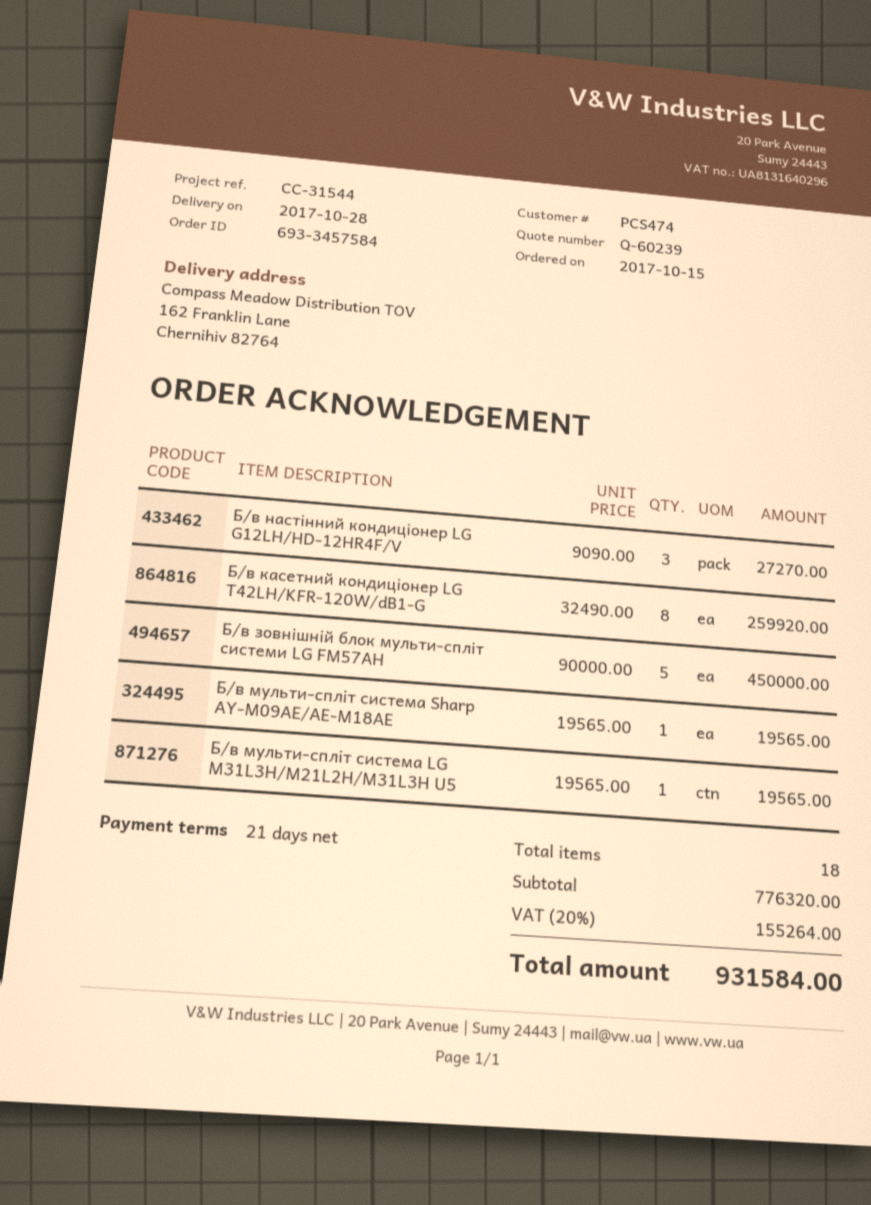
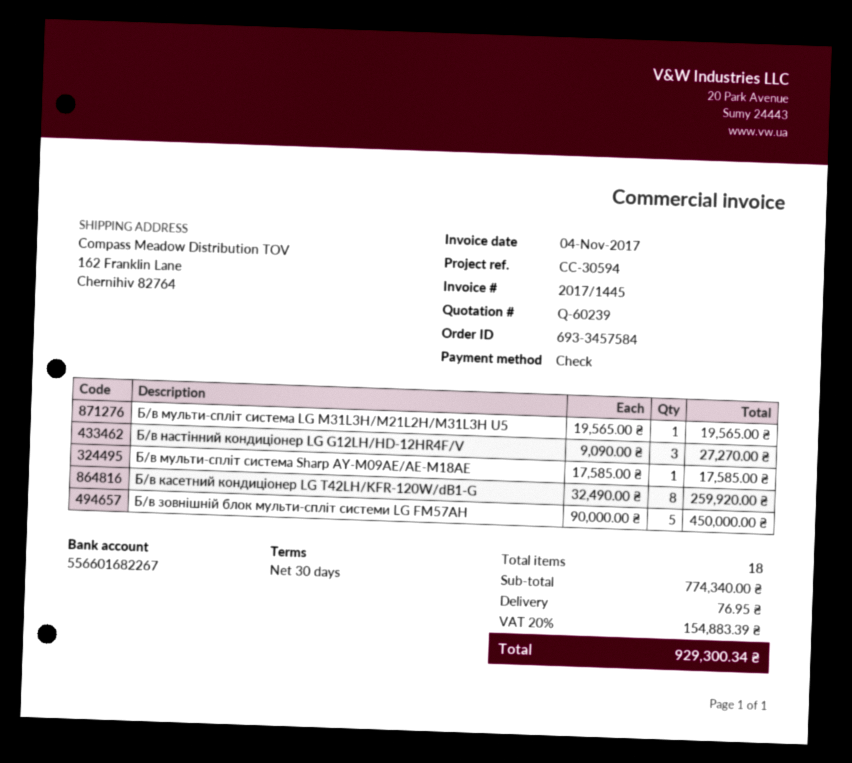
payment terms: 21 days -> 30 days
reference: CC-31544 -> CC-30594
Б/в мульти-спліт система Sharp AY-M09AE/AE-M18AE: 1 x 19565.00 = 19565.00 -> 1 x 17585.00 = 17585.00
subtotal: 776320.00 -> 774340.00
shipping: none -> 76.95
tax: 20% = 155264.00 -> 20% = 154883.39
total: 931584.00 -> 929300.34

